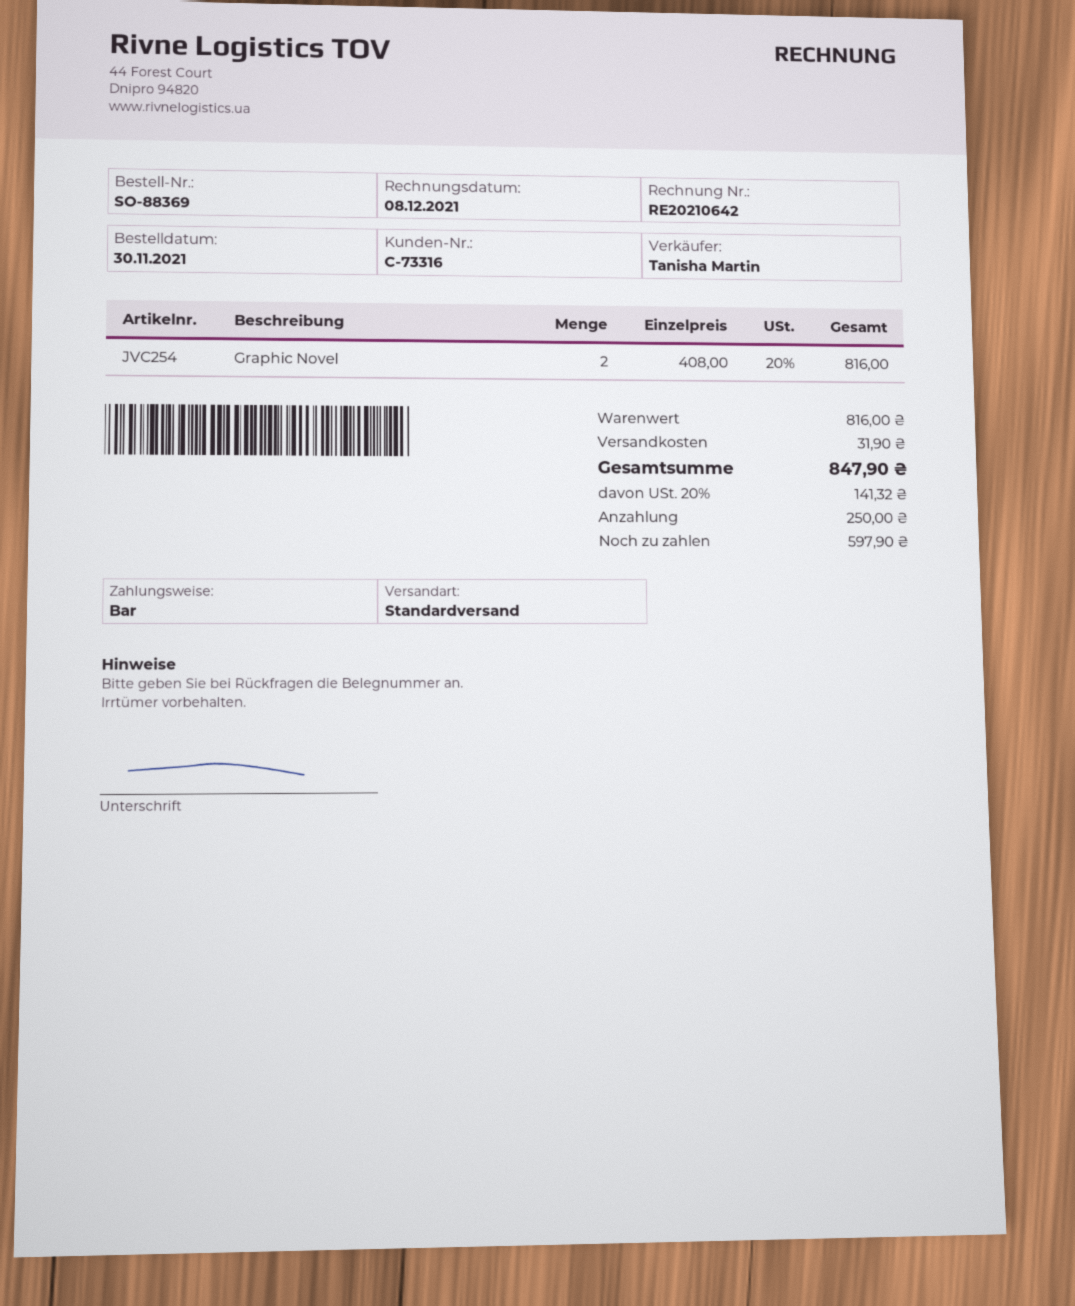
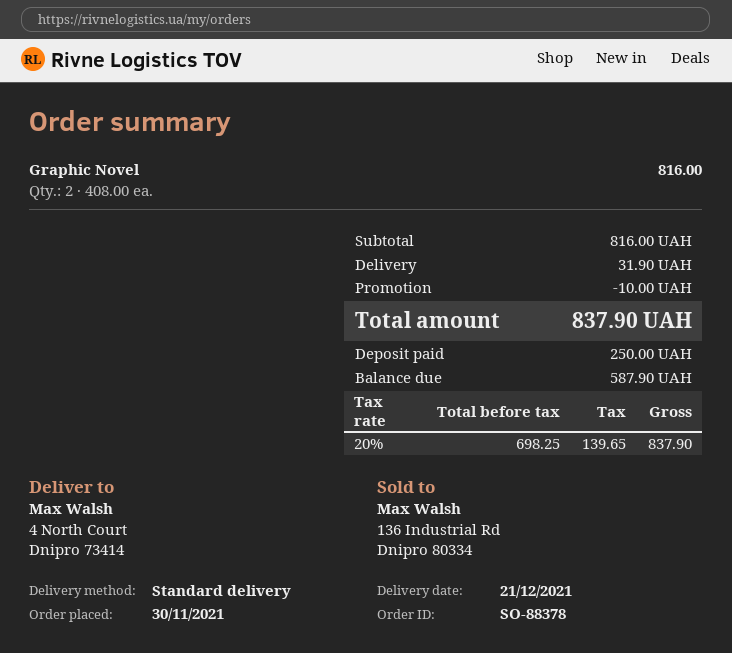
order number: SO-88369 -> SO-88378
discount: none -> 10.00
tax: 20% = 141.32 -> 20% = 139.65
total: 847.90 -> 837.90
balance: 597.90 -> 587.90

